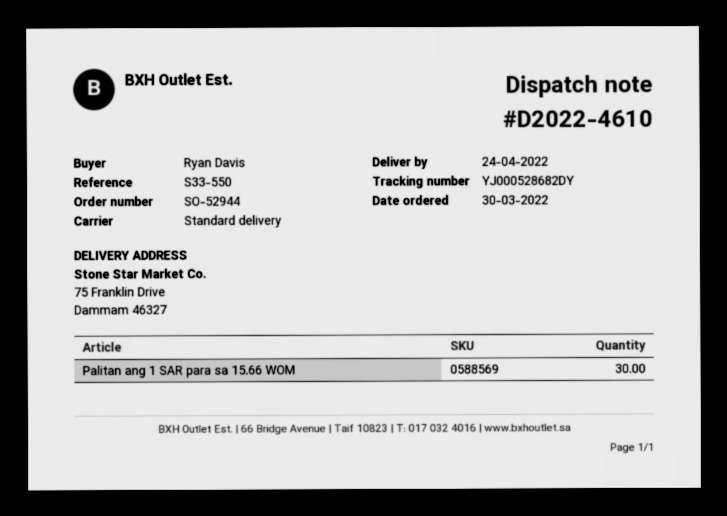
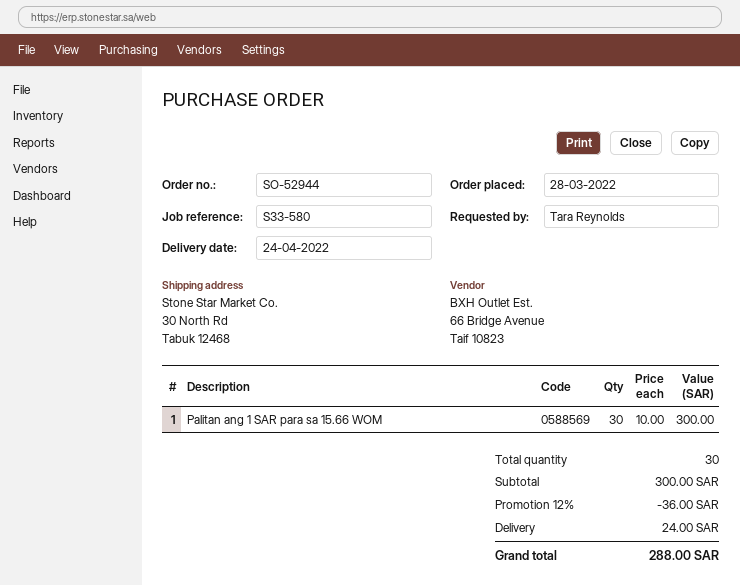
order date: 2022-03-30 -> 2022-03-28
reference: S33-550 -> S33-580
ordered by: Ryan Davis -> Tara Reynolds
ship to: 75 Franklin Drive, Dammam 46327 -> 30 North Rd, Tabuk 12468

